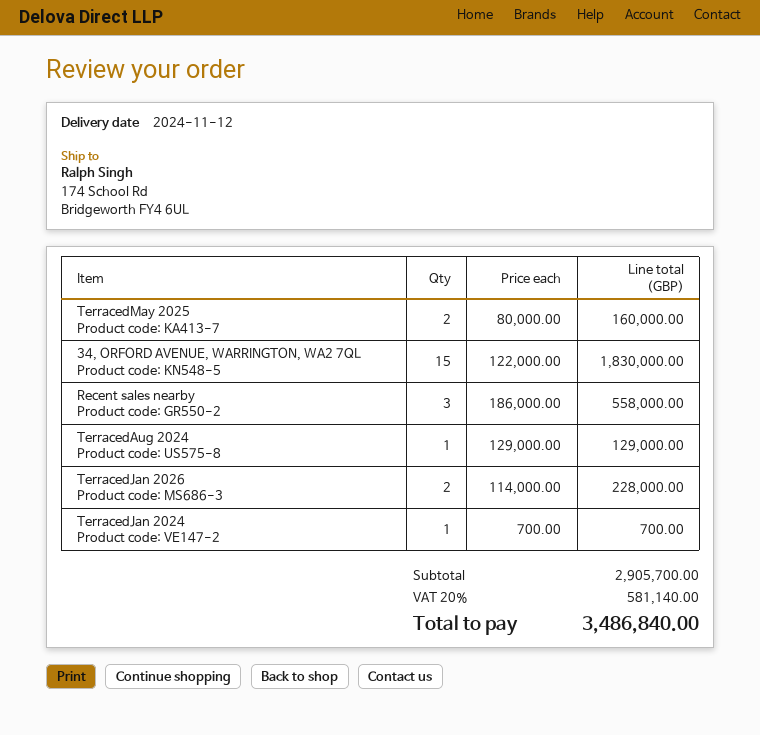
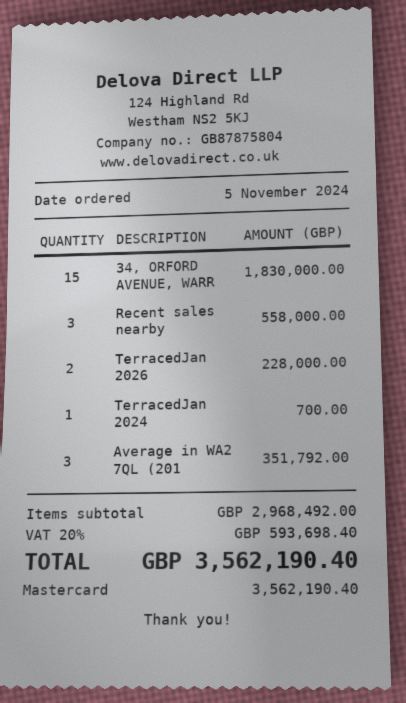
TerracedMay 2025: 2 for 160000.00 -> none
TerracedAug 2024: 1 for 129000.00 -> none
Average in WA2 7QL (201: none -> 3 for 351792.00
subtotal: 2905700.00 -> 2968492.00
tax: 20% = 581140.00 -> 20% = 593698.40
total: 3486840.00 -> 3562190.40

